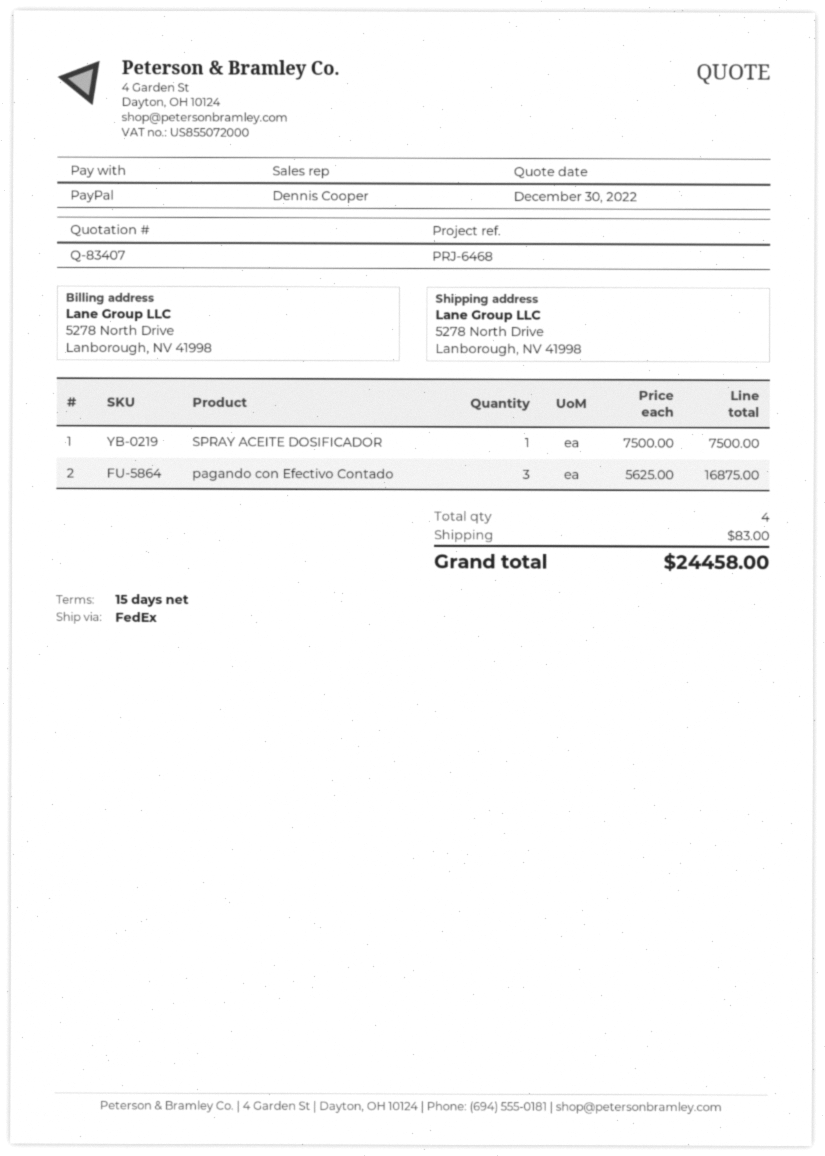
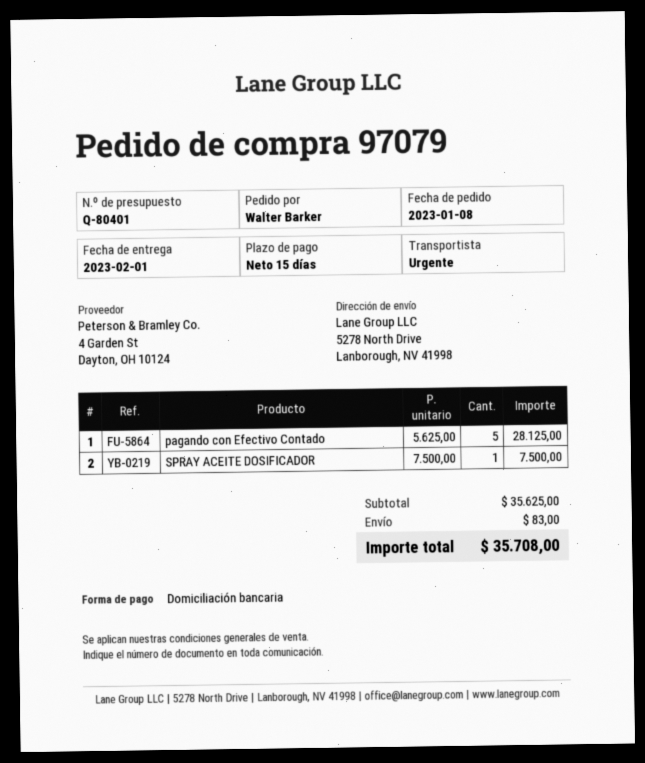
quote number: Q-83407 -> Q-80401
payment method: PayPal -> direct debit
shipping method: FedEx -> express
pagando con Efectivo Contado: 3 x 5625.00 = 16875.00 -> 5 x 5625.00 = 28125.00
total: 24458.00 -> 35708.00

